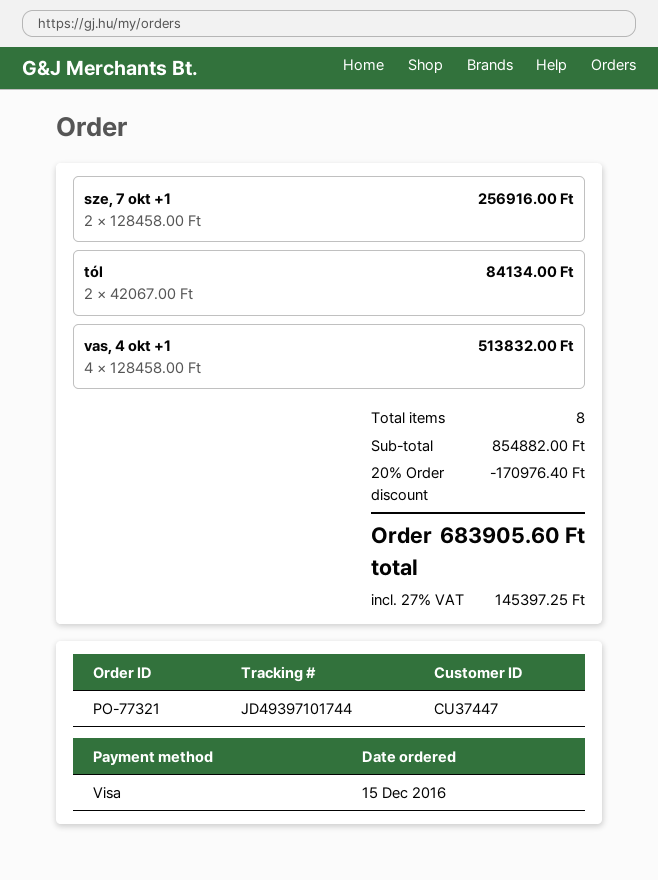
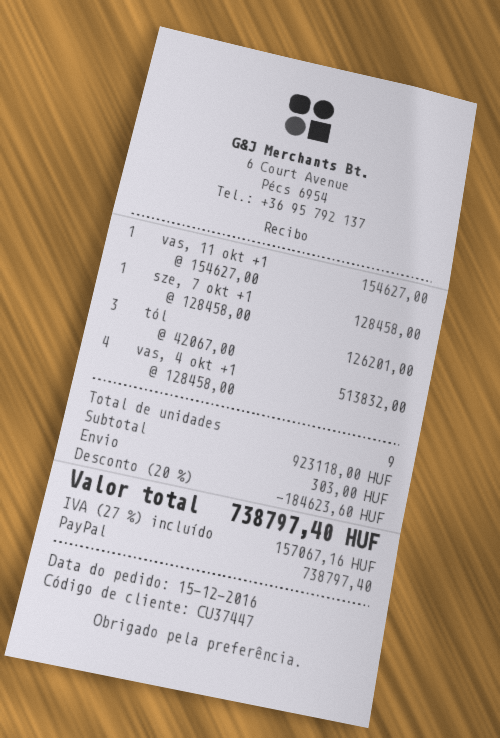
payment method: Visa -> PayPal
sze, 7 okt +1: 2 x 128458.00 = 256916.00 -> 1 x 128458.00 = 128458.00
tól: 2 x 42067.00 = 84134.00 -> 3 x 42067.00 = 126201.00
vas, 11 okt +1: none -> 1 x 154627.00 = 154627.00
total quantity: 8 -> 9
subtotal: 854882.00 -> 923118.00
discount: 20% = 170976.40 -> 20% = 184623.60
shipping: none -> 303.00
tax: 27% = 145397.25 -> 27% = 157067.16
total: 683905.60 -> 738797.40

